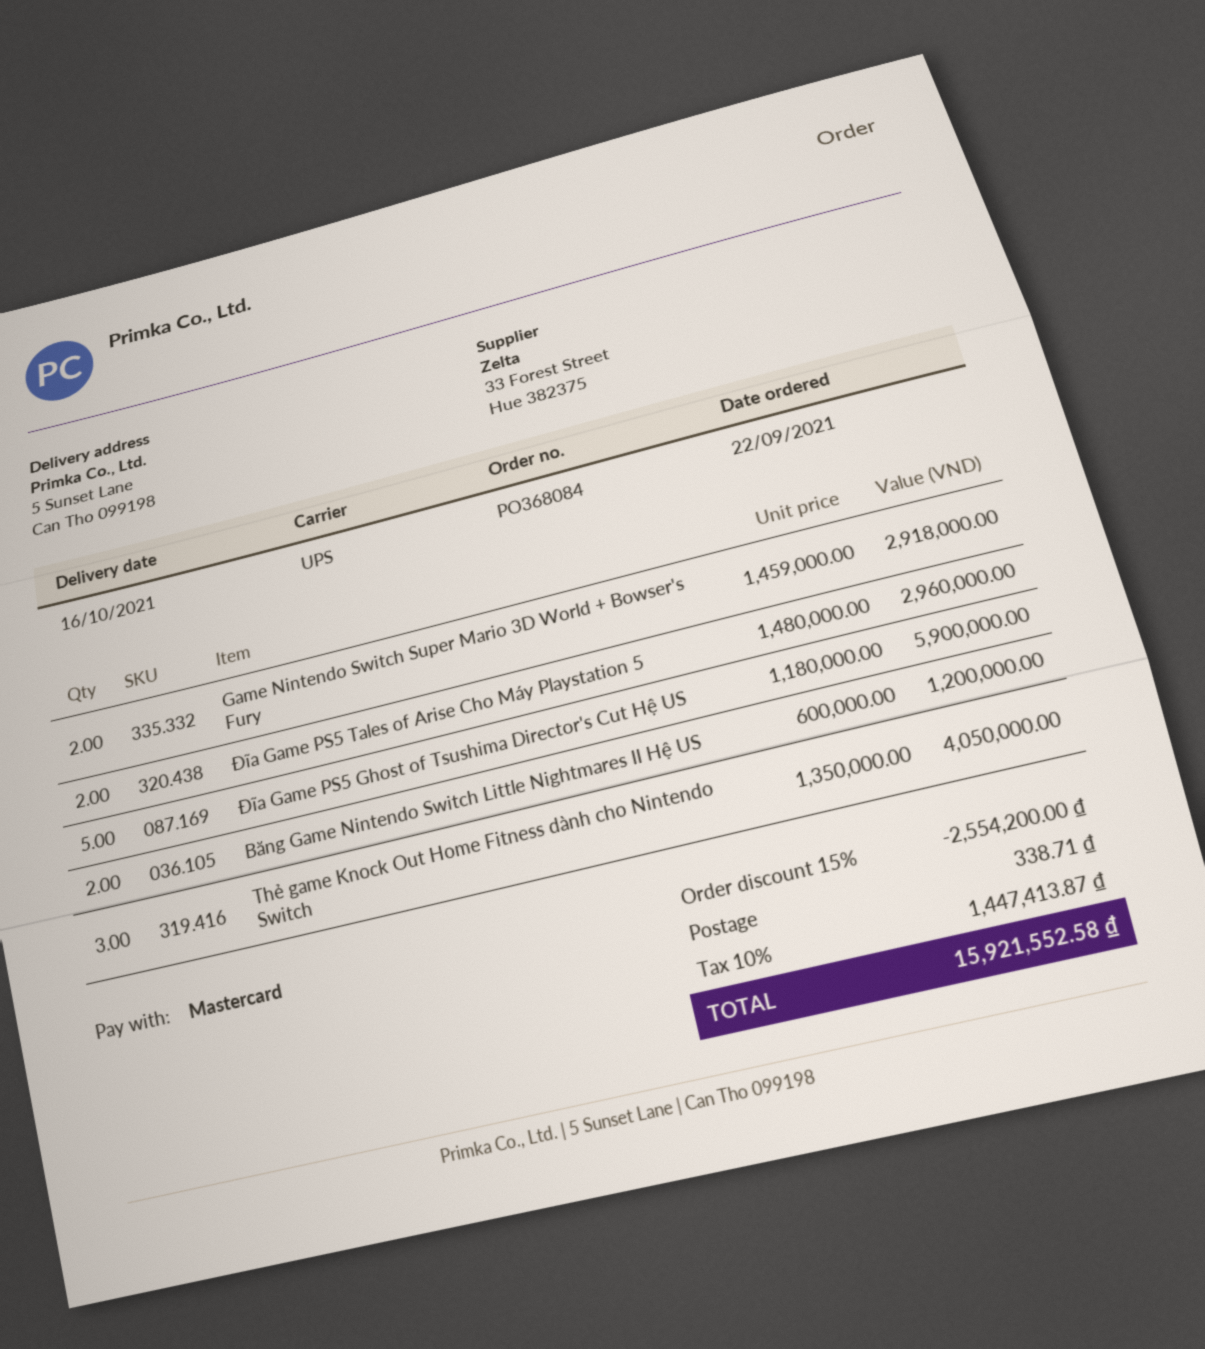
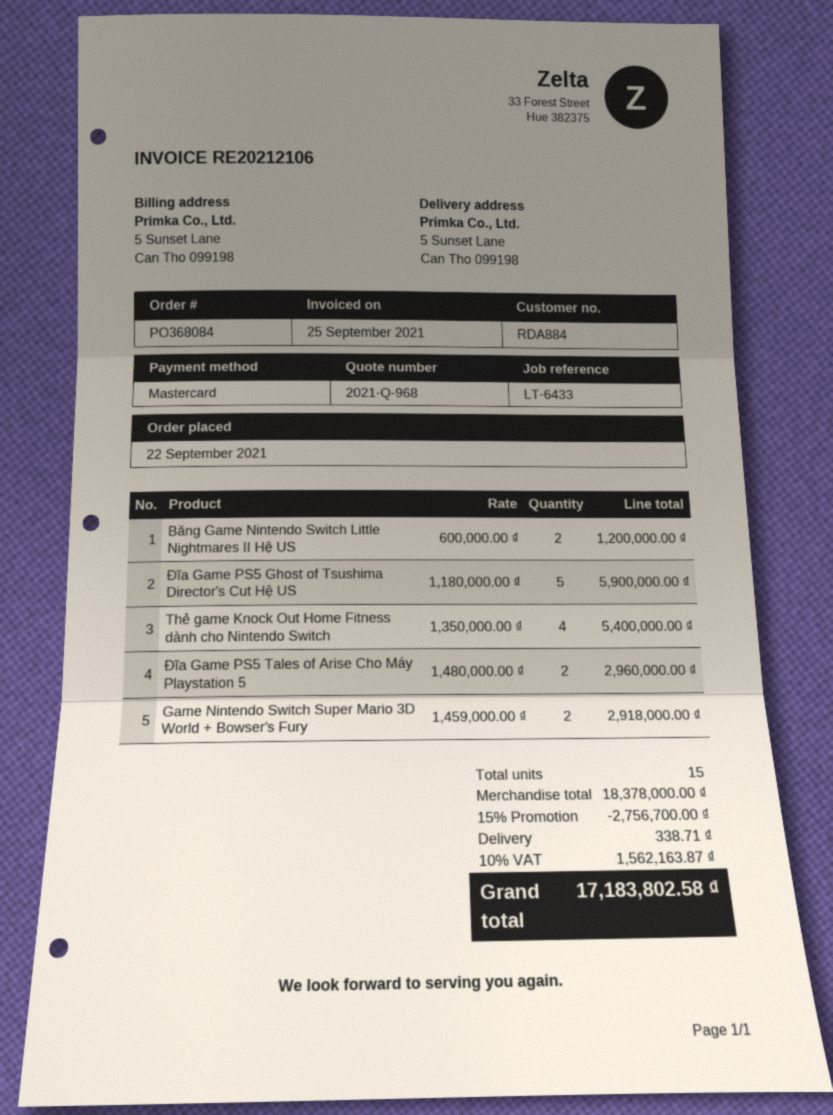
Thẻ game Knock Out Home Fitness dành cho Nintendo Switch: 3 x 1350000.00 = 4050000.00 -> 4 x 1350000.00 = 5400000.00
discount: 15% = 2554200.00 -> 15% = 2756700.00
tax: 10% = 1447413.87 -> 10% = 1562163.87
total: 15921552.58 -> 17183802.58

